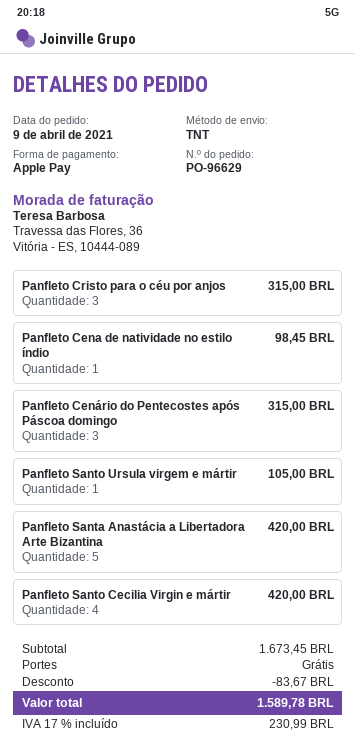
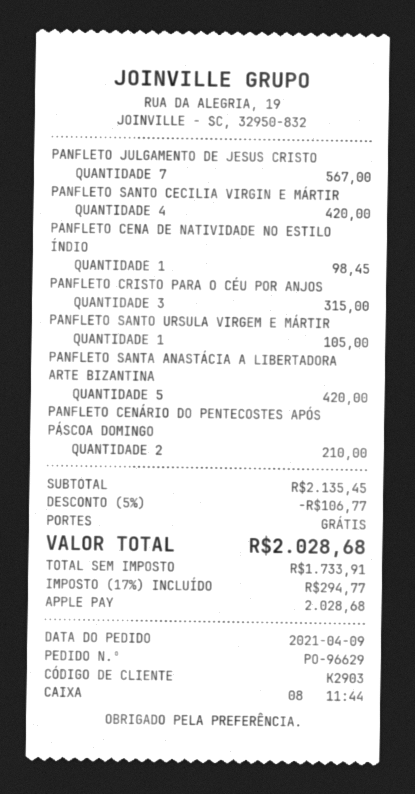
Panfleto Cenário do Pentecostes após Páscoa domingo: 3 for 315.00 -> 2 for 210.00
PANFLETO JULGAMENTO DE JESUS CRISTO: none -> 7 for 567.00
subtotal: 1673.45 -> 2135.45
discount: 83.67 -> 106.77
tax: 17% = 230.99 -> 17% = 294.77
total: 1589.78 -> 2028.68

